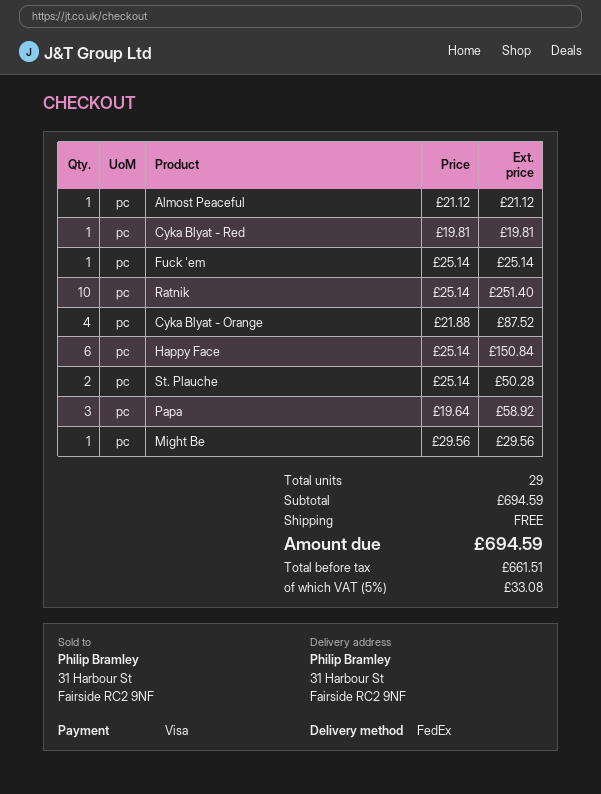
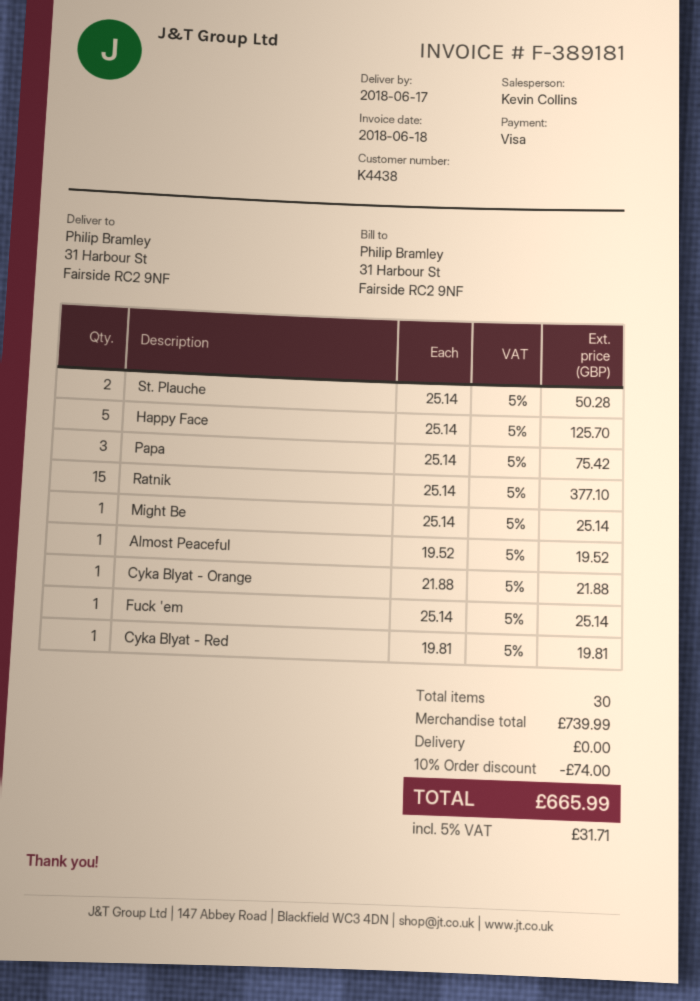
Almost Peaceful: 1 x 21.12 = 21.12 -> 1 x 19.52 = 19.52
Ratnik: 10 x 25.14 = 251.40 -> 15 x 25.14 = 377.10
Cyka Blyat - Orange: 4 x 21.88 = 87.52 -> 1 x 21.88 = 21.88
Happy Face: 6 x 25.14 = 150.84 -> 5 x 25.14 = 125.70
Papa: 3 x 19.64 = 58.92 -> 3 x 25.14 = 75.42
Might Be: 1 x 29.56 = 29.56 -> 1 x 25.14 = 25.14
total quantity: 29 -> 30
subtotal: 694.59 -> 739.99
discount: none -> 10% = 74.00
tax: 5% = 33.08 -> 5% = 31.71
total: 694.59 -> 665.99

